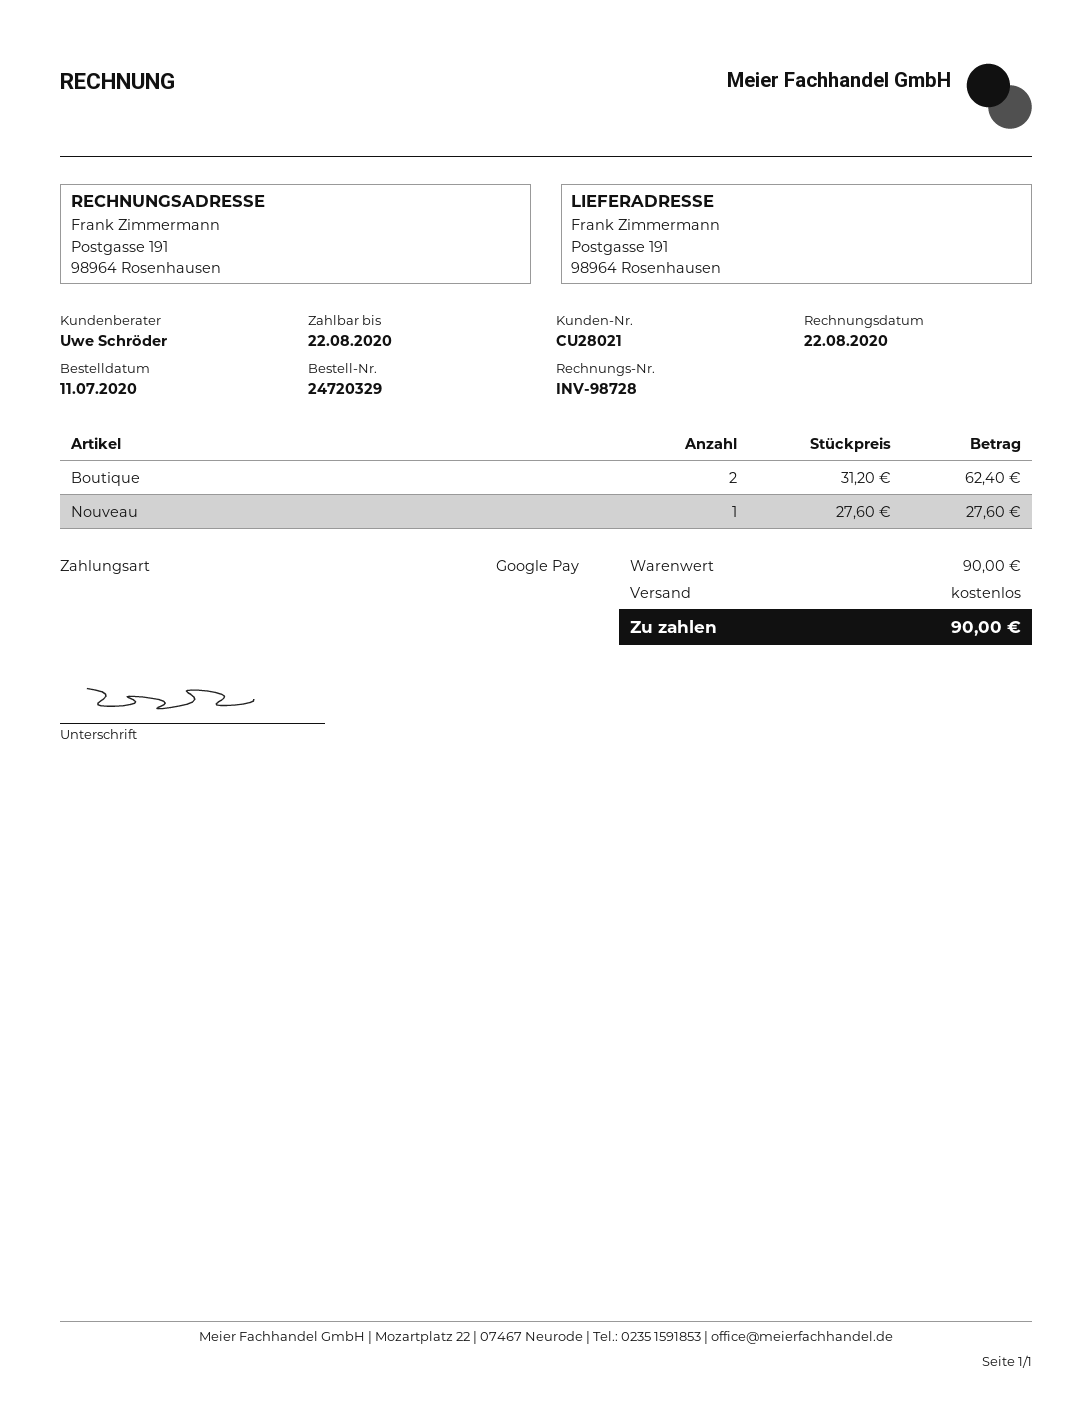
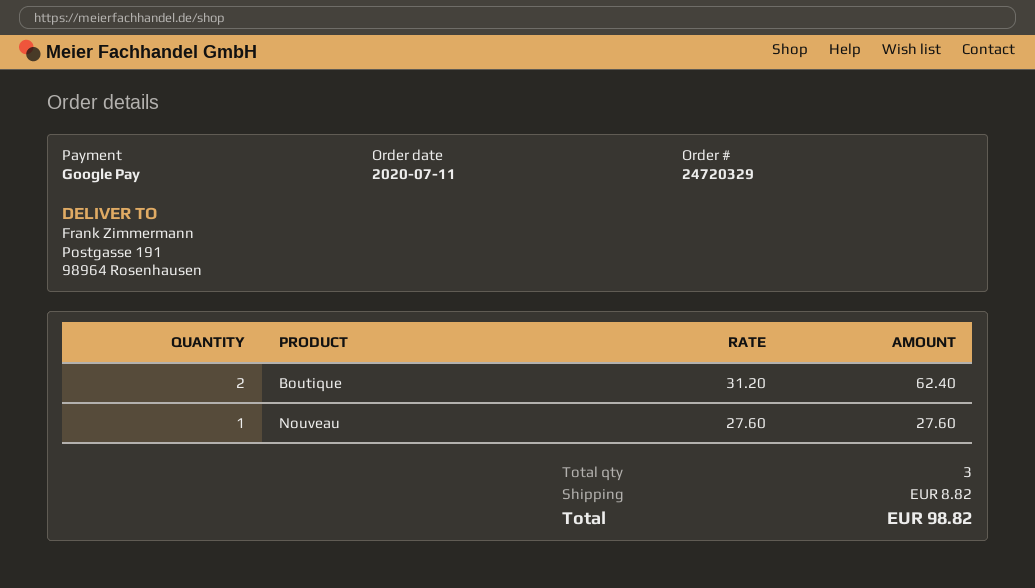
shipping: 0.00 -> 8.82
total: 90.00 -> 98.82

